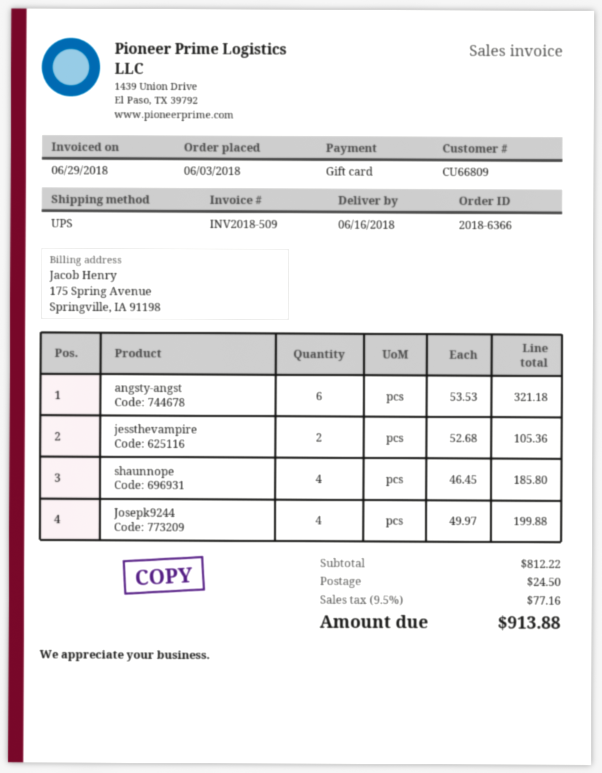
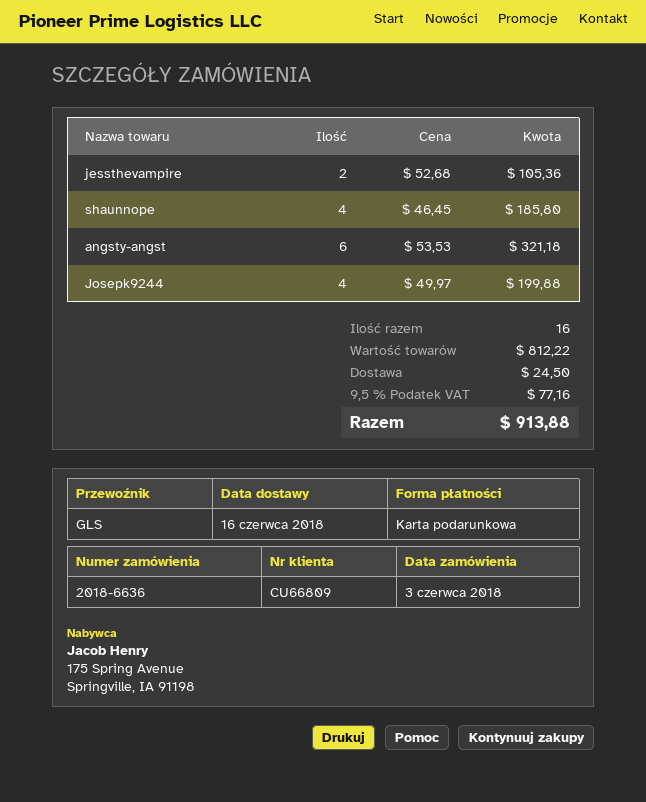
order number: 2018-6366 -> 2018-6636
shipping method: UPS -> GLS

